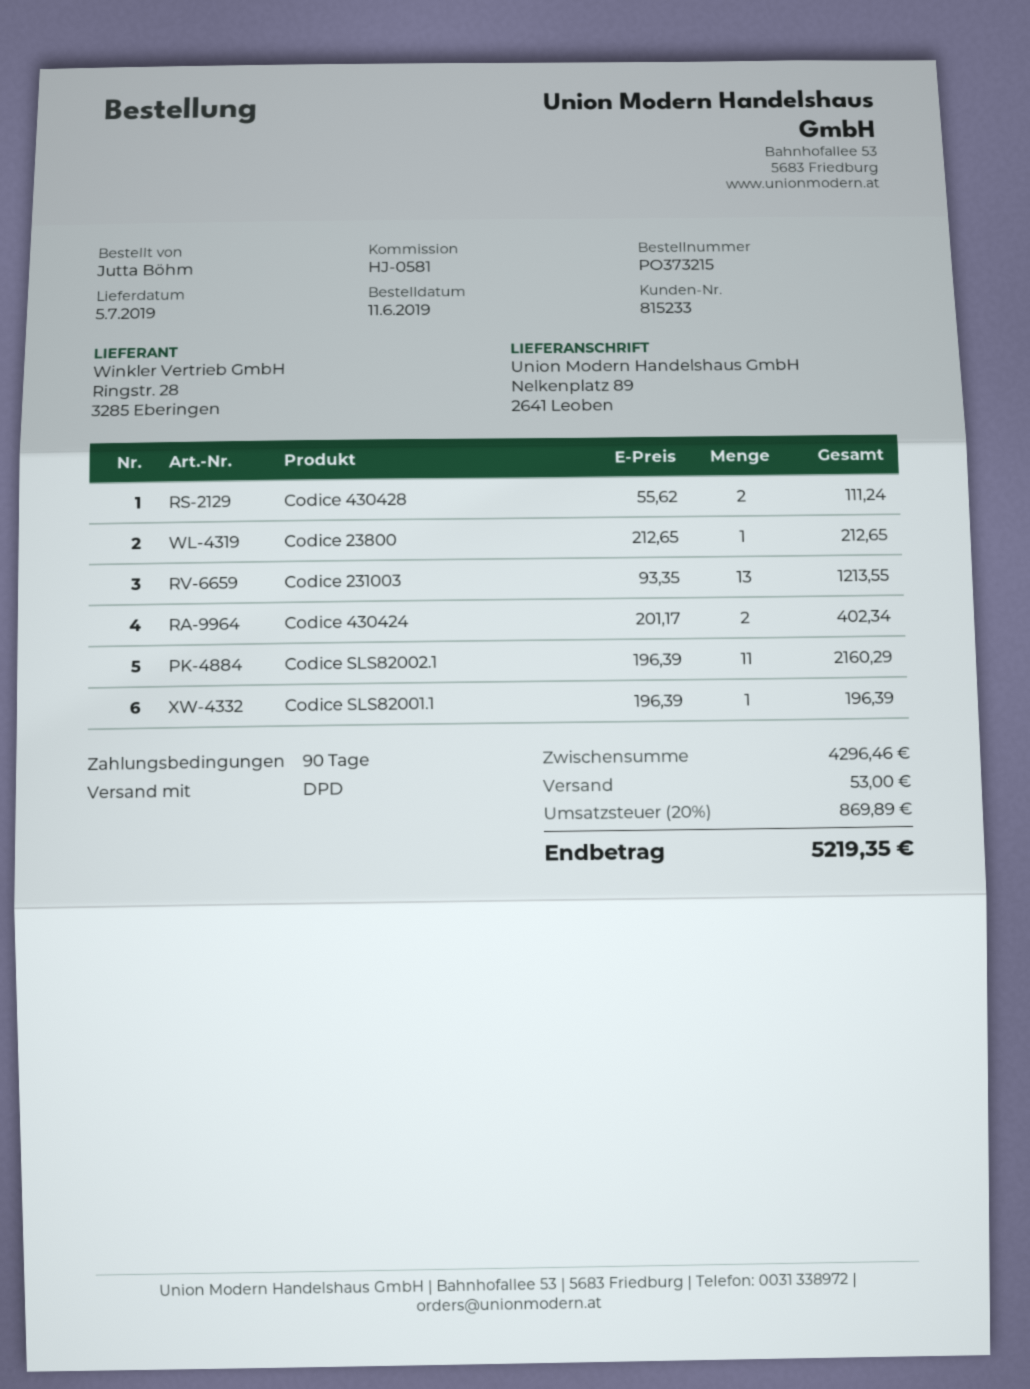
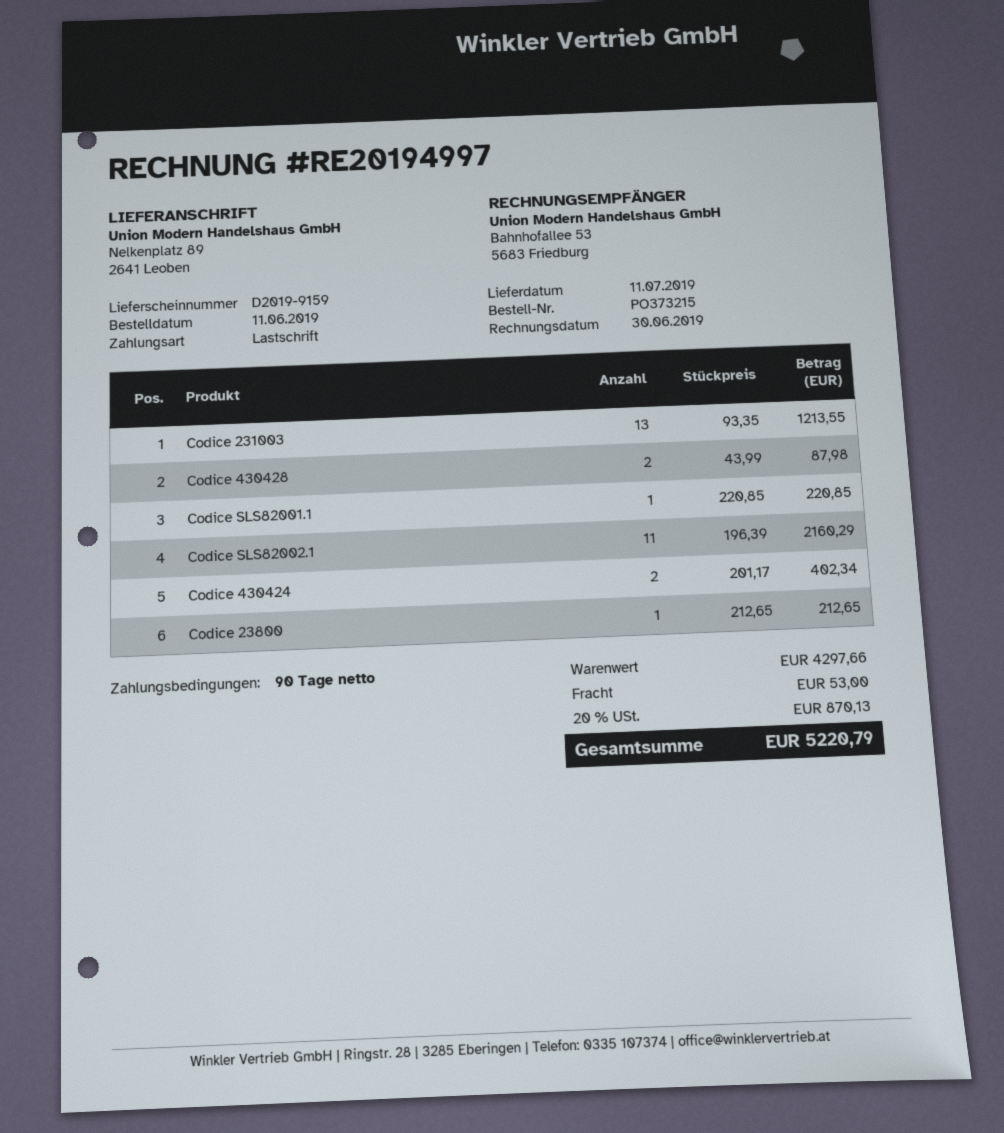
delivery date: 2019-07-05 -> 2019-07-11
Codice 430428: 2 x 55.62 = 111.24 -> 2 x 43.99 = 87.98
Codice SLS82001.1: 1 x 196.39 = 196.39 -> 1 x 220.85 = 220.85
subtotal: 4296.46 -> 4297.66
tax: 20% = 869.89 -> 20% = 870.13
total: 5219.35 -> 5220.79

